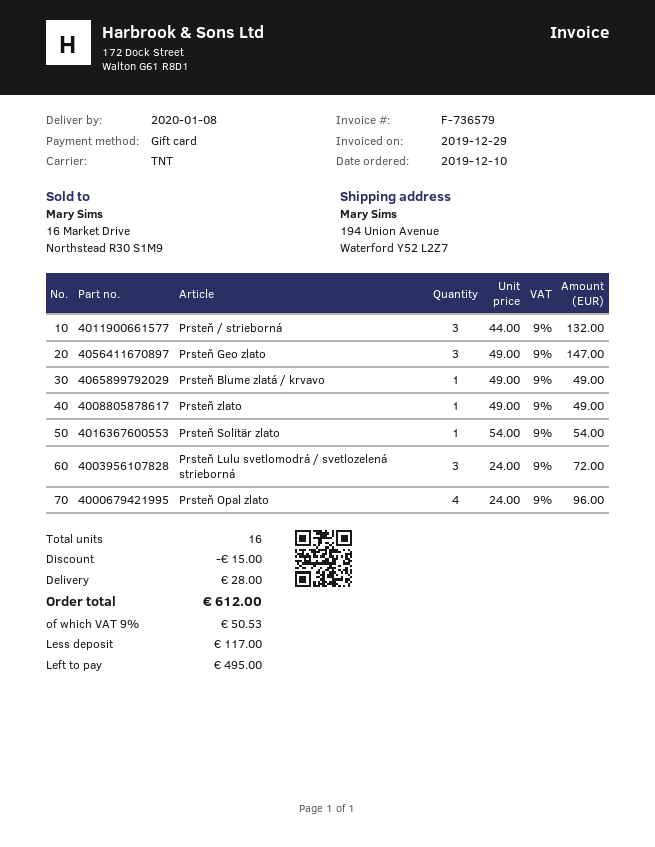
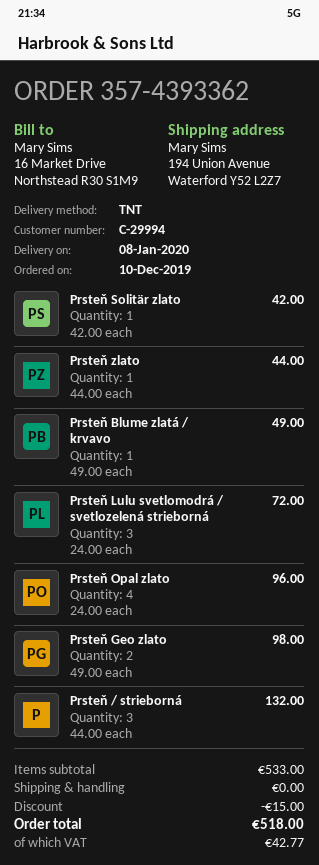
Prsteň Geo zlato: 3 x 49.00 = 147.00 -> 2 x 49.00 = 98.00
Prsteň zlato: 1 x 49.00 = 49.00 -> 1 x 44.00 = 44.00
Prsteň Solitär zlato: 1 x 54.00 = 54.00 -> 1 x 42.00 = 42.00
shipping: 28.00 -> 0.00
tax: 50.53 -> 42.77
total: 612.00 -> 518.00

